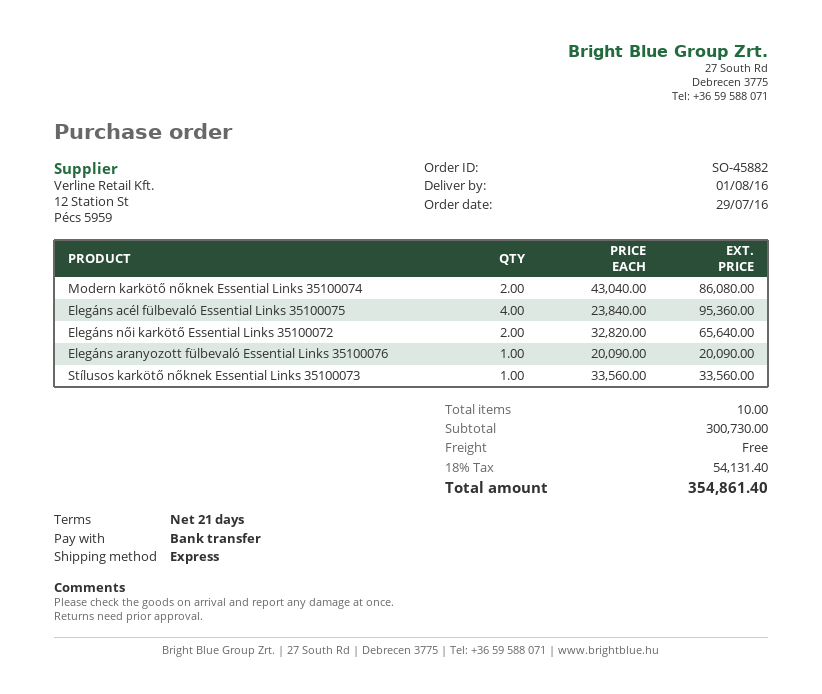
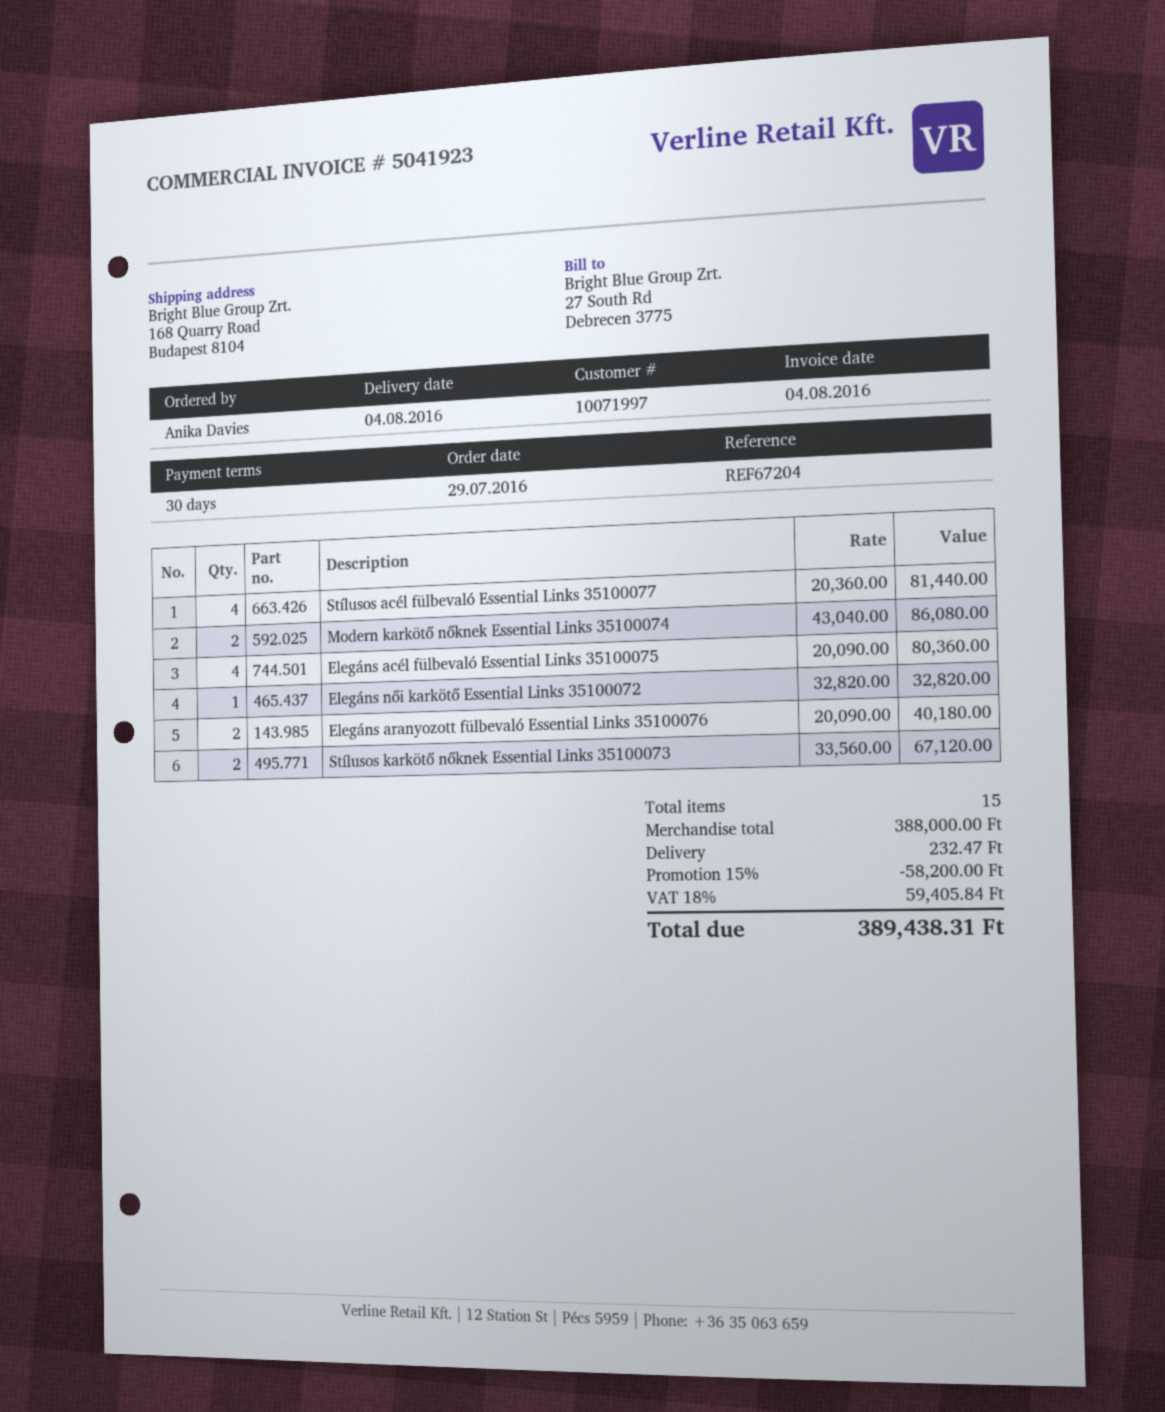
delivery date: 2016-08-01 -> 2016-08-04
payment terms: 21 days -> 30 days
Elegáns acél fülbevaló Essential Links 35100075: 4 x 23840.00 = 95360.00 -> 4 x 20090.00 = 80360.00
Elegáns női karkötő Essential Links 35100072: 2 x 32820.00 = 65640.00 -> 1 x 32820.00 = 32820.00
Elegáns aranyozott fülbevaló Essential Links 35100076: 1 x 20090.00 = 20090.00 -> 2 x 20090.00 = 40180.00
Stílusos karkötő nőknek Essential Links 35100073: 1 x 33560.00 = 33560.00 -> 2 x 33560.00 = 67120.00
Stílusos acél fülbevaló Essential Links 35100077: none -> 4 x 20360.00 = 81440.00
total quantity: 10 -> 15
subtotal: 300730.00 -> 388000.00
discount: none -> 15% = 58200.00
shipping: 0.00 -> 232.47
tax: 18% = 54131.40 -> 18% = 59405.84
total: 354861.40 -> 389438.31

